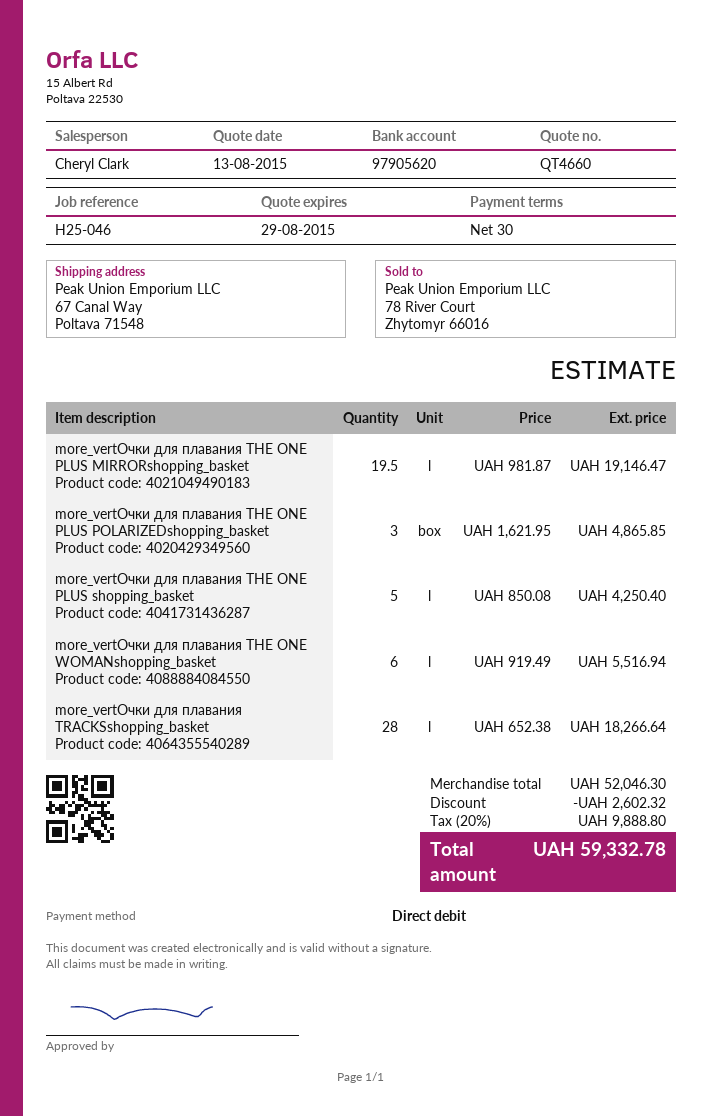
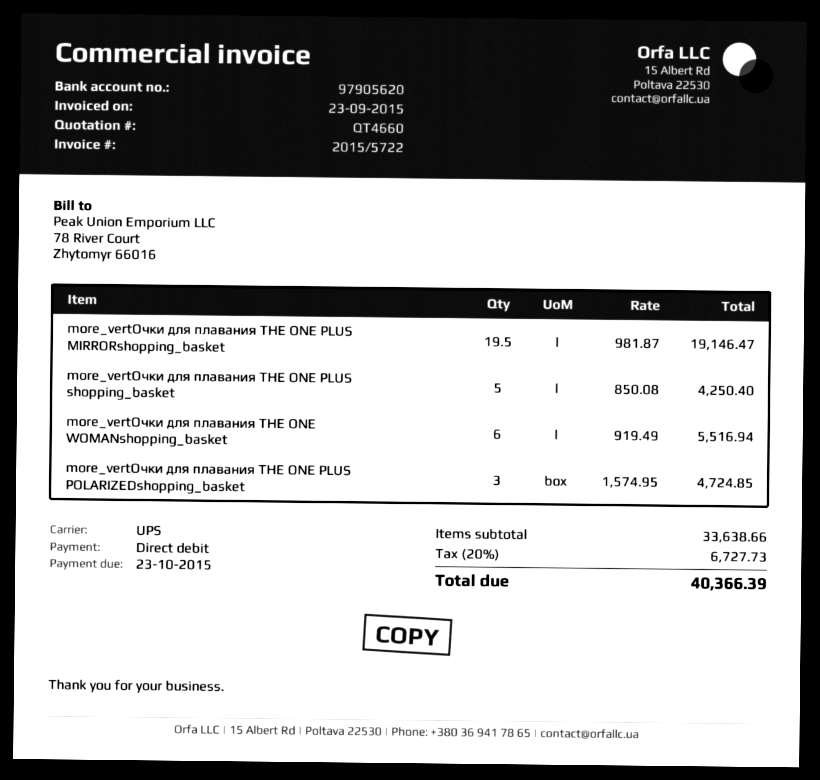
more_vertОчки для плавания THE ONE PLUS POLARIZEDshopping_basket: 3 x 1621.95 = 4865.85 -> 3 x 1574.95 = 4724.85
more_vertОчки для плавания TRACKSshopping_basket: 28 x 652.38 = 18266.64 -> none
subtotal: 52046.30 -> 33638.66
discount: 2602.32 -> none
tax: 20% = 9888.80 -> 20% = 6727.73
total: 59332.78 -> 40366.39

